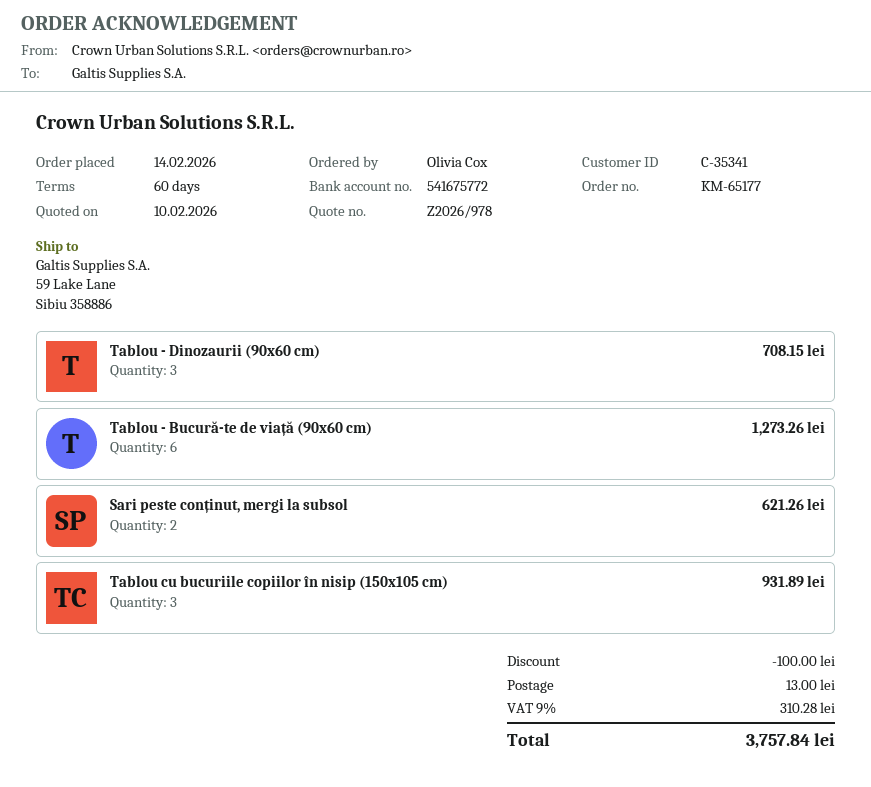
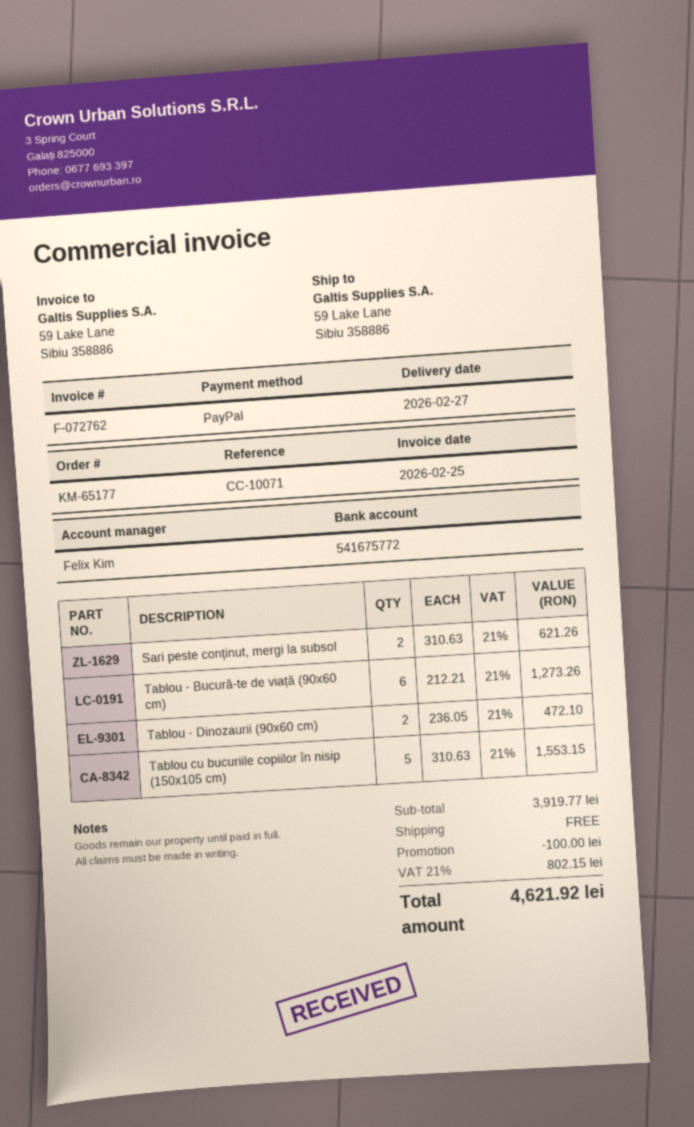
Tablou - Dinozaurii (90x60 cm): 3 for 708.15 -> 2 for 472.10
Tablou cu bucuriile copiilor în nisip (150x105 cm): 3 for 931.89 -> 5 for 1553.15
shipping: 13.00 -> 0.00
tax: 9% = 310.28 -> 21% = 802.15
total: 3757.84 -> 4621.92

